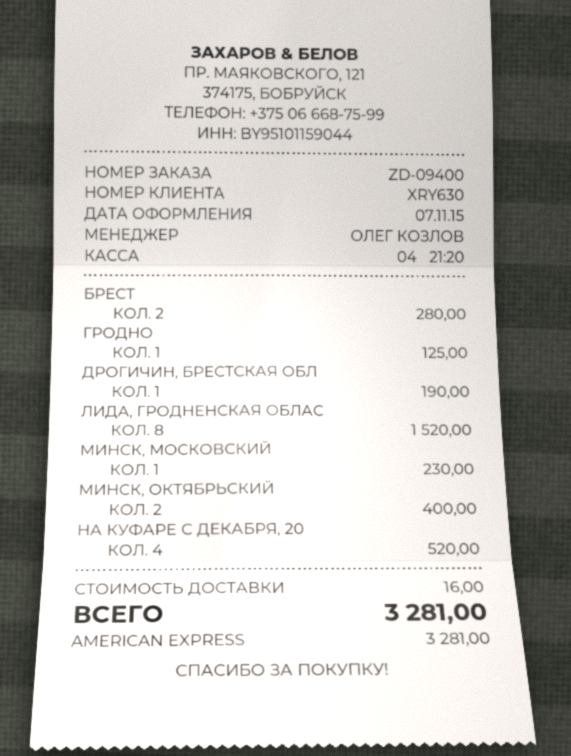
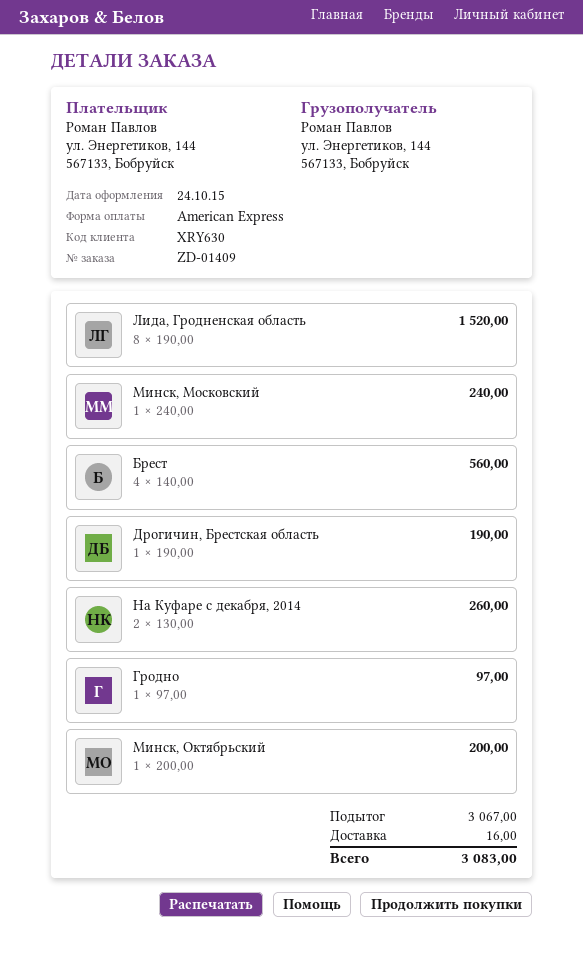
order number: ZD-09400 -> ZD-01409
order date: 2015-11-07 -> 2015-10-24
БРЕСТ: 2 for 280.00 -> 4 for 560.00
ГРОДНО: 1 for 125.00 -> 1 for 97.00
МИНСК, МОСКОВСКИЙ: 1 for 230.00 -> 1 for 240.00
МИНСК, ОКТЯБРЬСКИЙ: 2 for 400.00 -> 1 for 200.00
НА КУФАРЕ С ДЕКАБРЯ, 20: 4 for 520.00 -> 2 for 260.00
total: 3281.00 -> 3083.00

